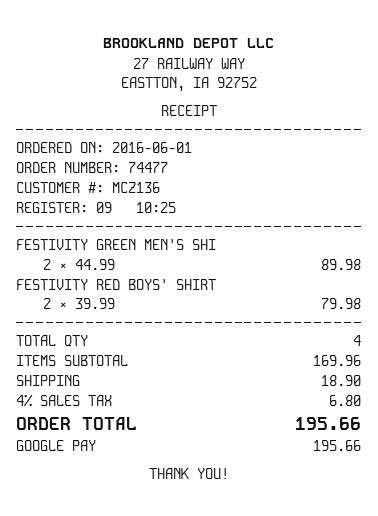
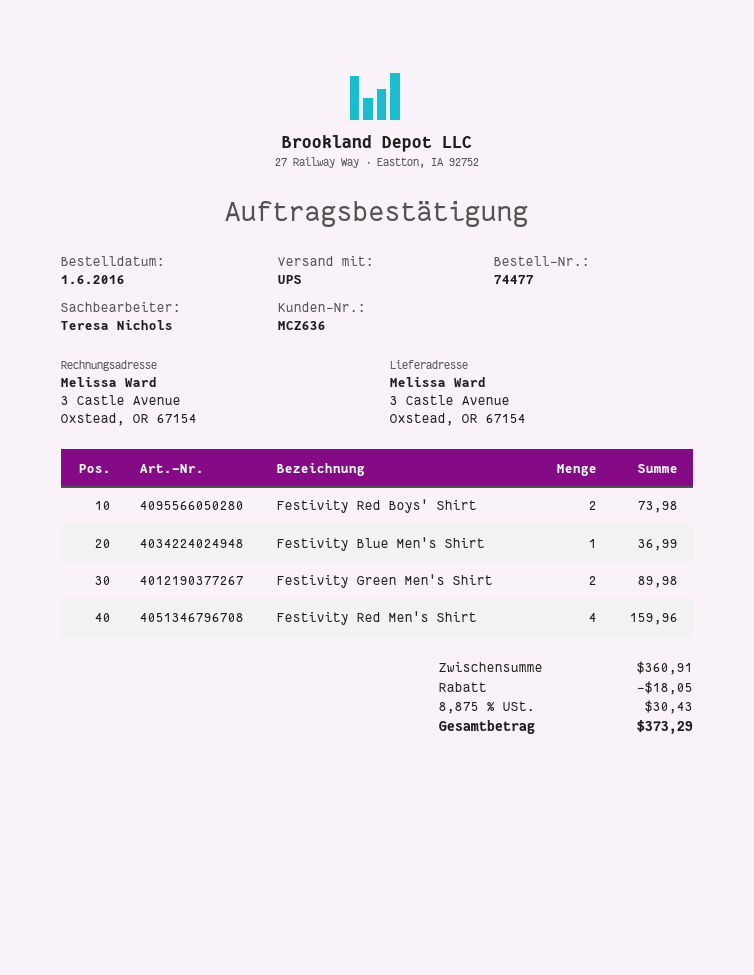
customer number: MCZ136 -> MCZ636
FESTIVITY RED BOYS' SHIRT: 2 for 79.98 -> 2 for 73.98
Festivity Blue Men's Shirt: none -> 1 for 36.99
Festivity Red Men's Shirt: none -> 4 for 159.96
subtotal: 169.96 -> 360.91
discount: none -> 18.05
shipping: 18.90 -> none
tax: 4% = 6.80 -> 8.875% = 30.43
total: 195.66 -> 373.29

